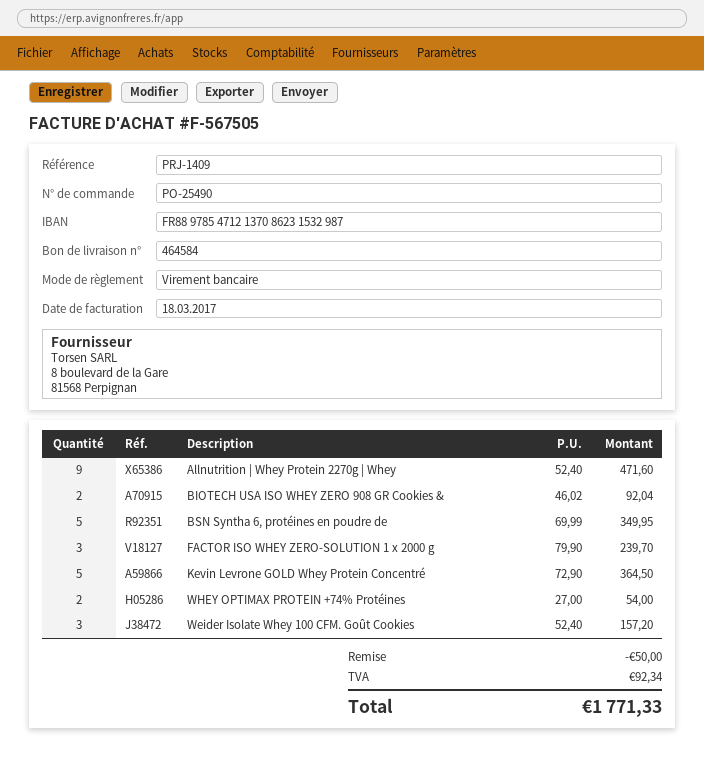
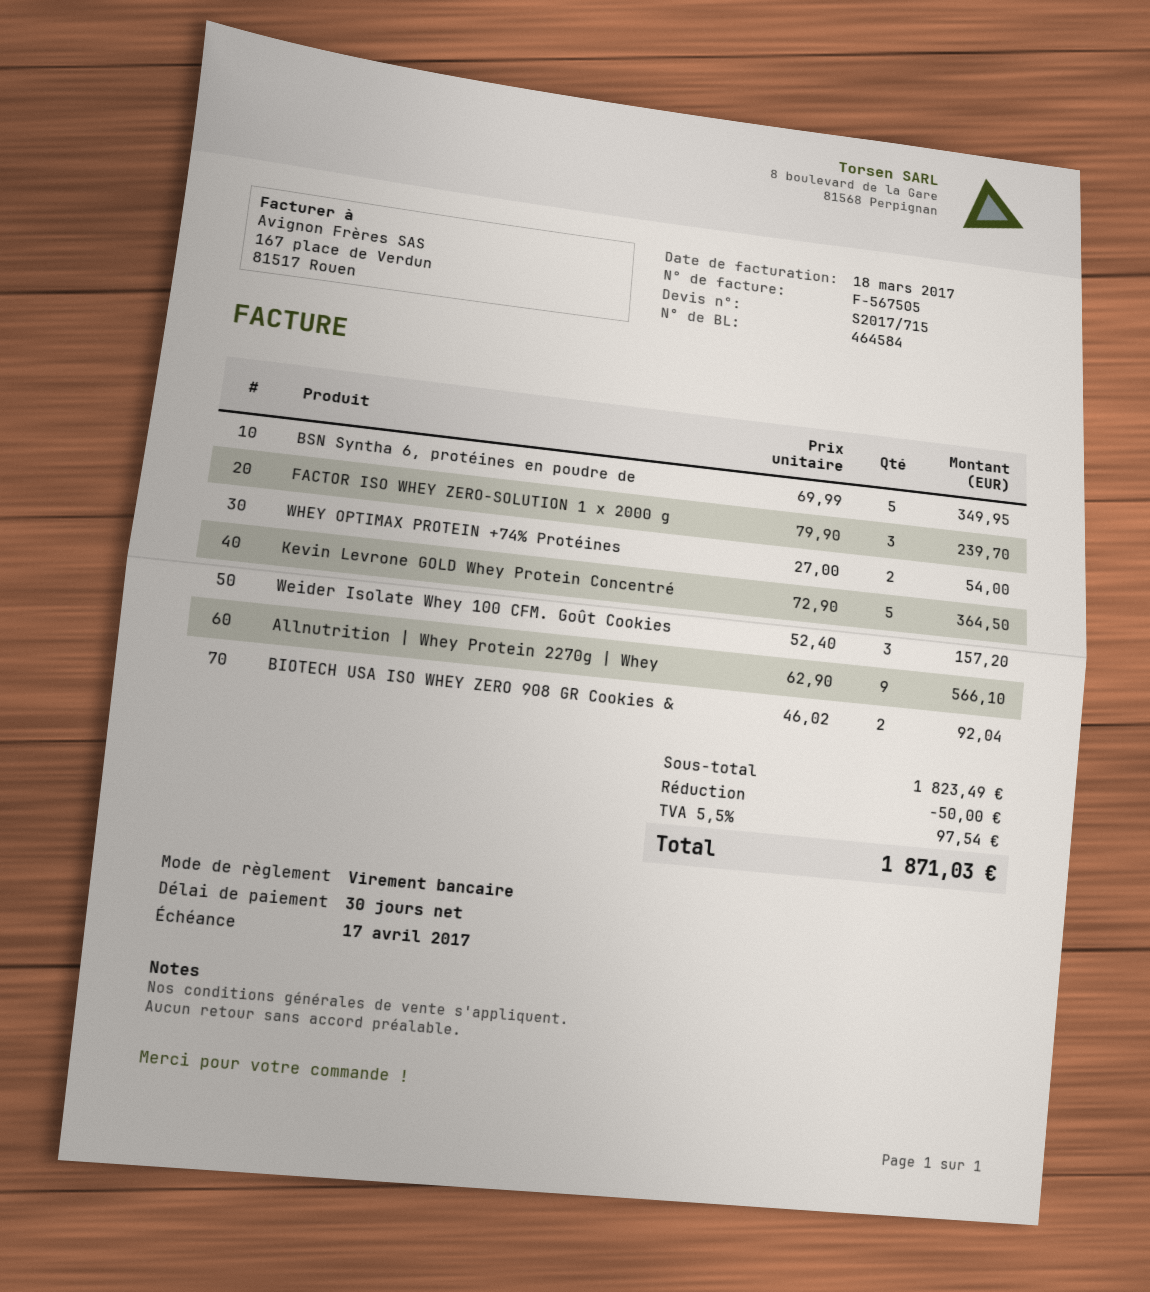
Allnutrition | Whey Protein 2270g | Whey: 9 x 52.40 = 471.60 -> 9 x 62.90 = 566.10
tax: 92.34 -> 97.54
total: 1771.33 -> 1871.03

